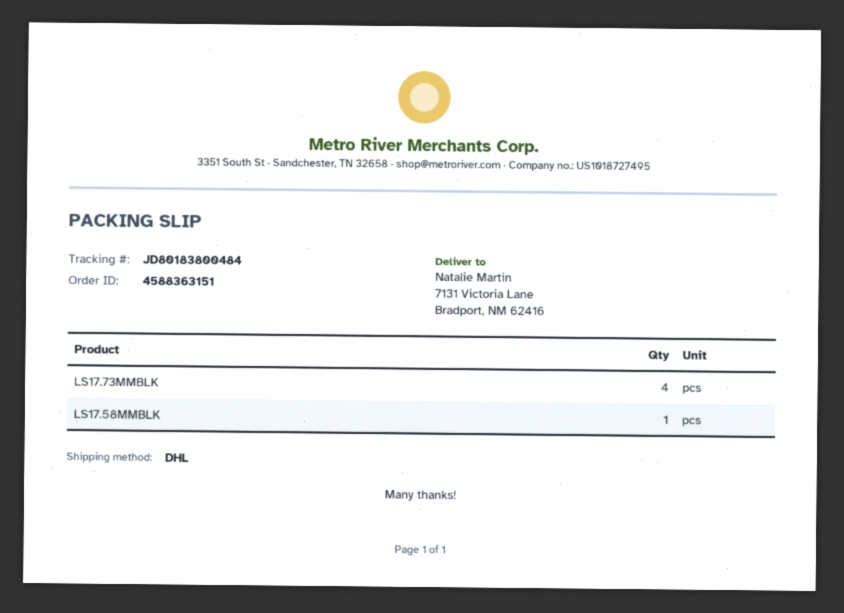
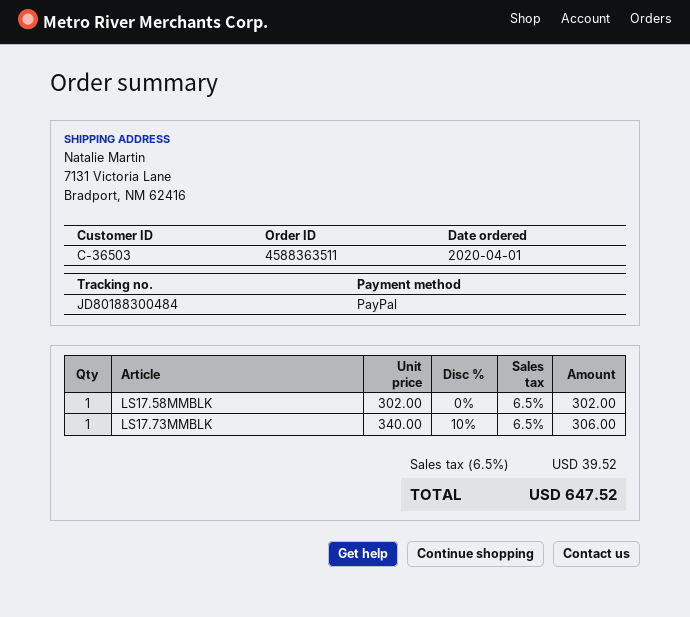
order number: 4588363151 -> 4588363511
tracking number: JD80183800484 -> JD80188300484
LS17.73MMBLK: 4 -> 1

